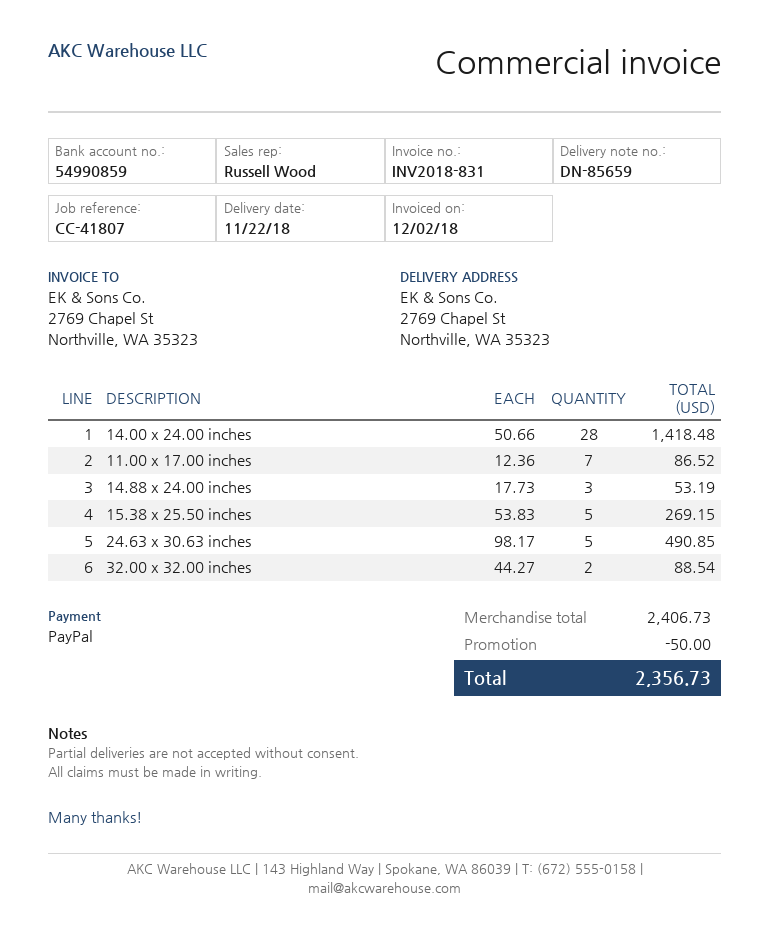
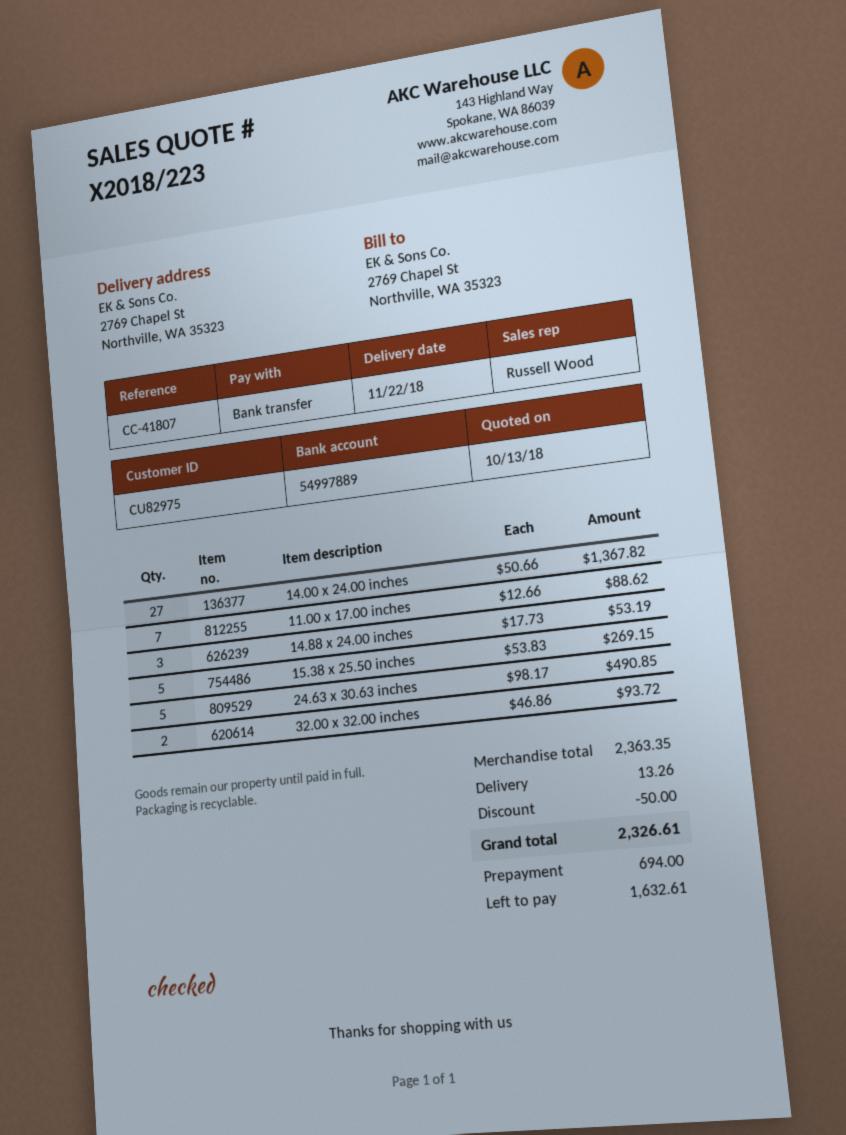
payment method: PayPal -> bank transfer
bank account: 54990859 -> 54997889
14.00 x 24.00 inches: 28 x 50.66 = 1418.48 -> 27 x 50.66 = 1367.82
11.00 x 17.00 inches: 7 x 12.36 = 86.52 -> 7 x 12.66 = 88.62
32.00 x 32.00 inches: 2 x 44.27 = 88.54 -> 2 x 46.86 = 93.72
subtotal: 2406.73 -> 2363.35
shipping: none -> 13.26
total: 2356.73 -> 2326.61

